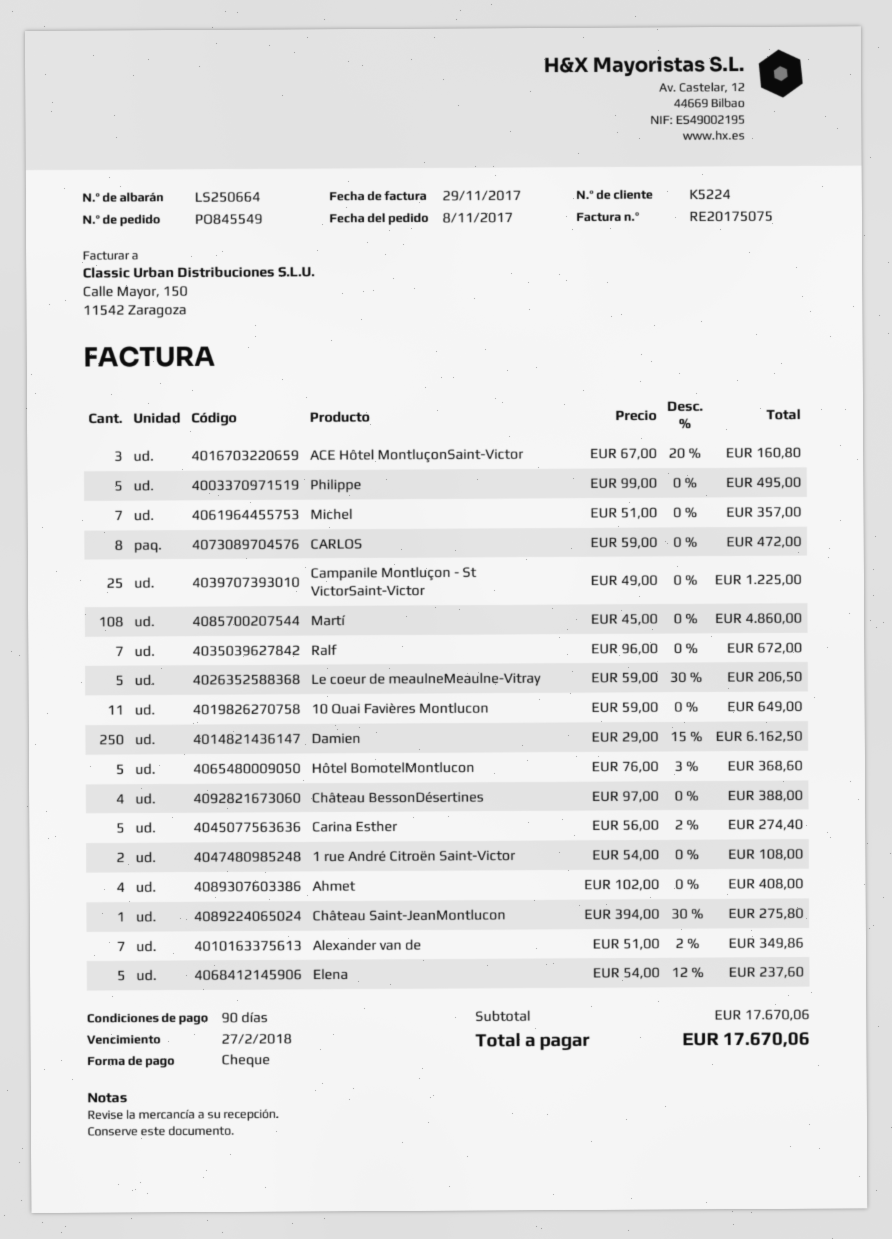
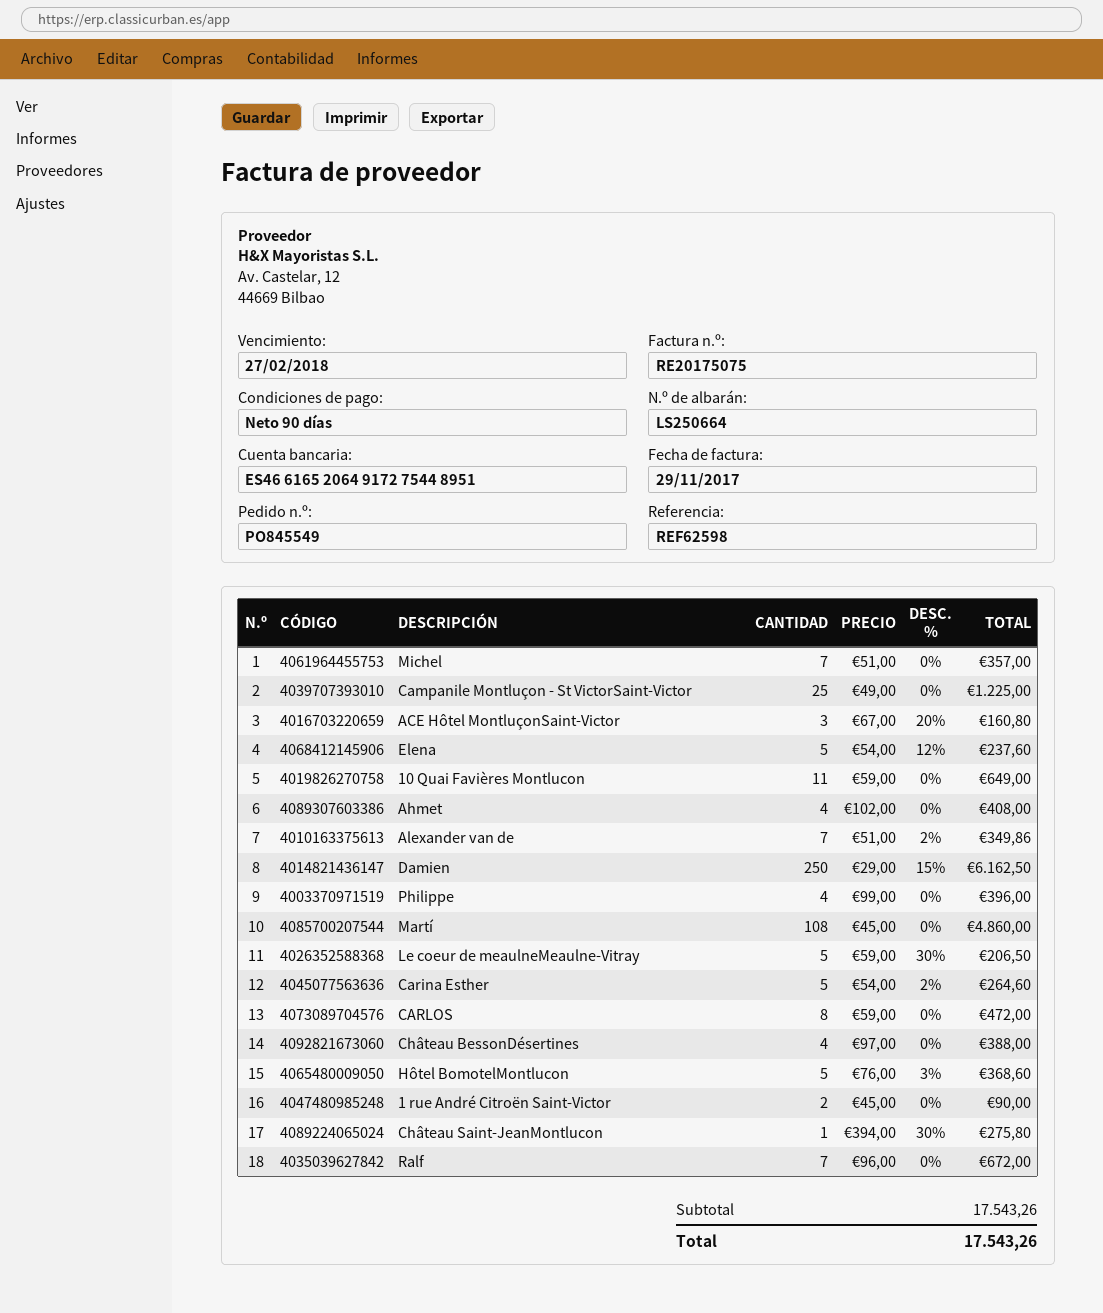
Philippe: 5 x 99.00 = 495.00 -> 4 x 99.00 = 396.00
Carina Esther: 5 x 56.00 - 2% = 274.40 -> 5 x 54.00 - 2% = 264.60
1 rue André Citroën Saint-Victor: 2 x 54.00 = 108.00 -> 2 x 45.00 = 90.00
subtotal: 17670.06 -> 17543.26
total: 17670.06 -> 17543.26

